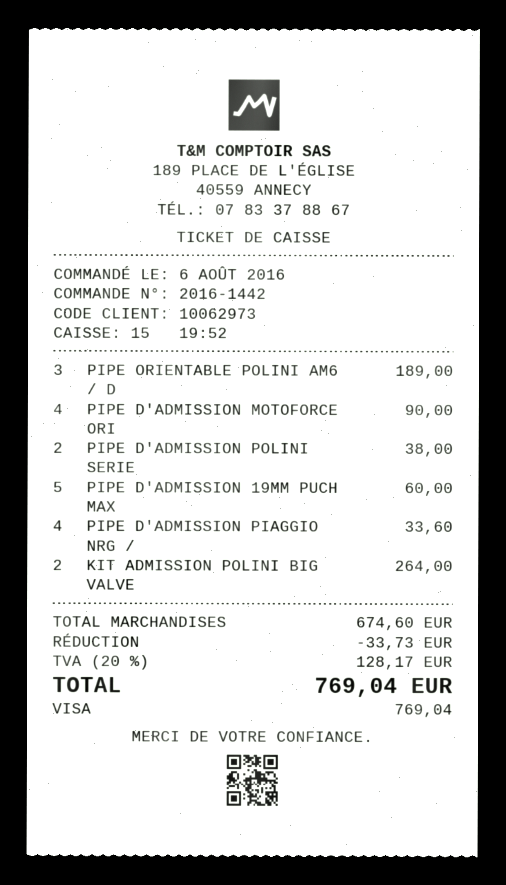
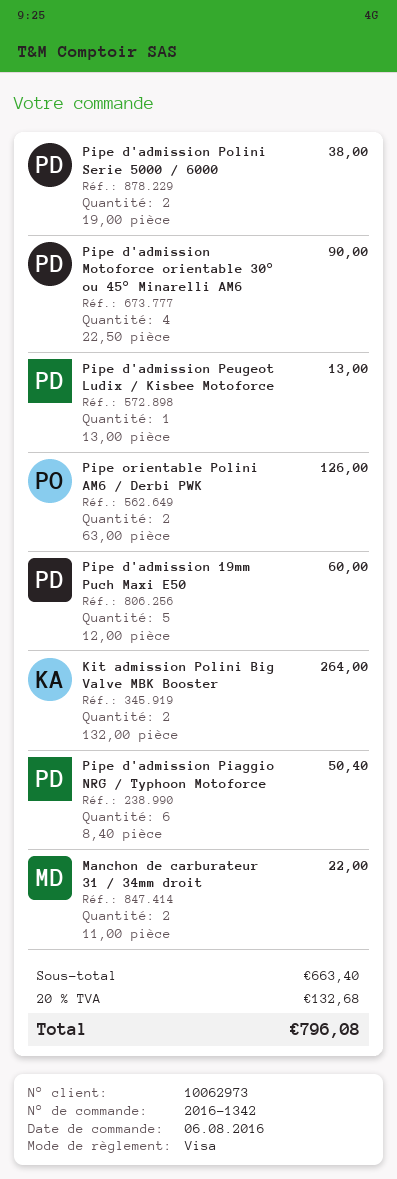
order number: 2016-1442 -> 2016-1342
PIPE ORIENTABLE POLINI AM6 / D: 3 for 189.00 -> 2 for 126.00
PIPE D'ADMISSION PIAGGIO NRG /: 4 for 33.60 -> 6 for 50.40
Pipe d'admission Peugeot Ludix / Kisbee Motoforce: none -> 1 for 13.00
Manchon de carburateur 31 / 34mm droit: none -> 2 for 22.00
subtotal: 674.60 -> 663.40
discount: 33.73 -> none
tax: 20% = 128.17 -> 20% = 132.68
total: 769.04 -> 796.08

